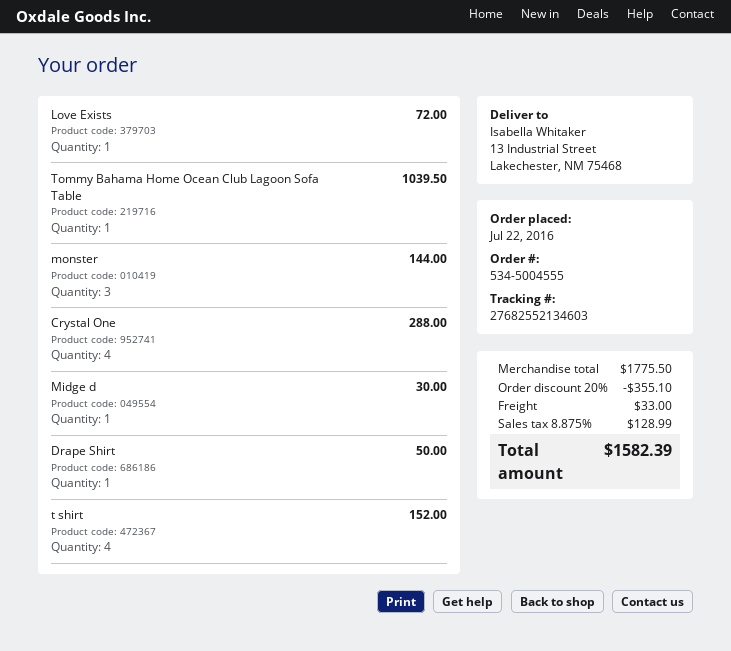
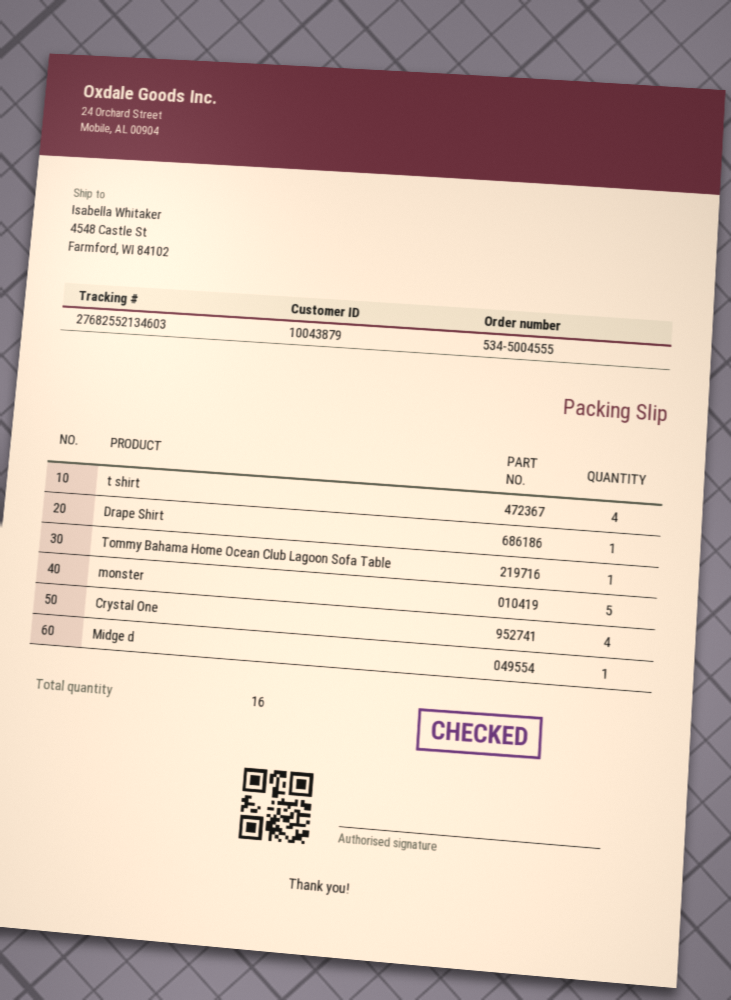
ship to: 13 Industrial Street, Lakechester, NM 75468 -> 4548 Castle St, Farmford, WI 84102
Love Exists: 1 -> none
monster: 3 -> 5

